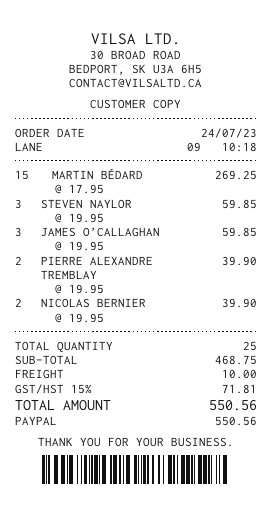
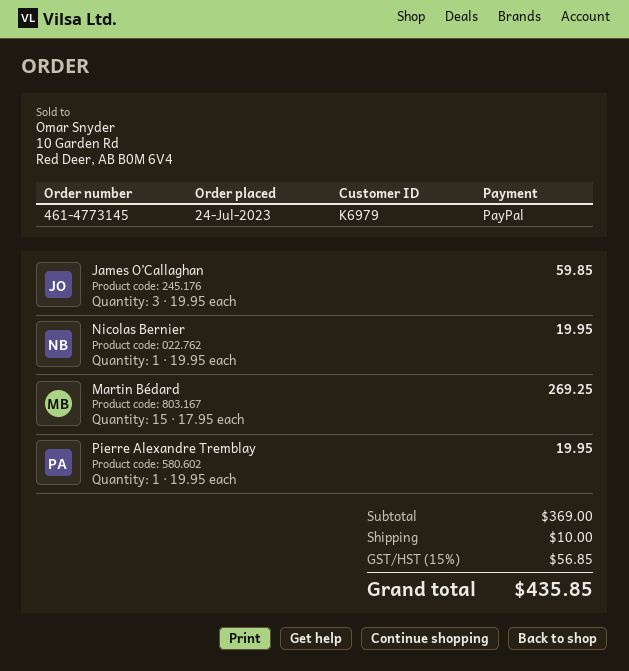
STEVEN NAYLOR: 3 x 19.95 = 59.85 -> none
PIERRE ALEXANDRE TREMBLAY: 2 x 19.95 = 39.90 -> 1 x 19.95 = 19.95
NICOLAS BERNIER: 2 x 19.95 = 39.90 -> 1 x 19.95 = 19.95
subtotal: 468.75 -> 369.00
tax: 15% = 71.81 -> 15% = 56.85
total: 550.56 -> 435.85

